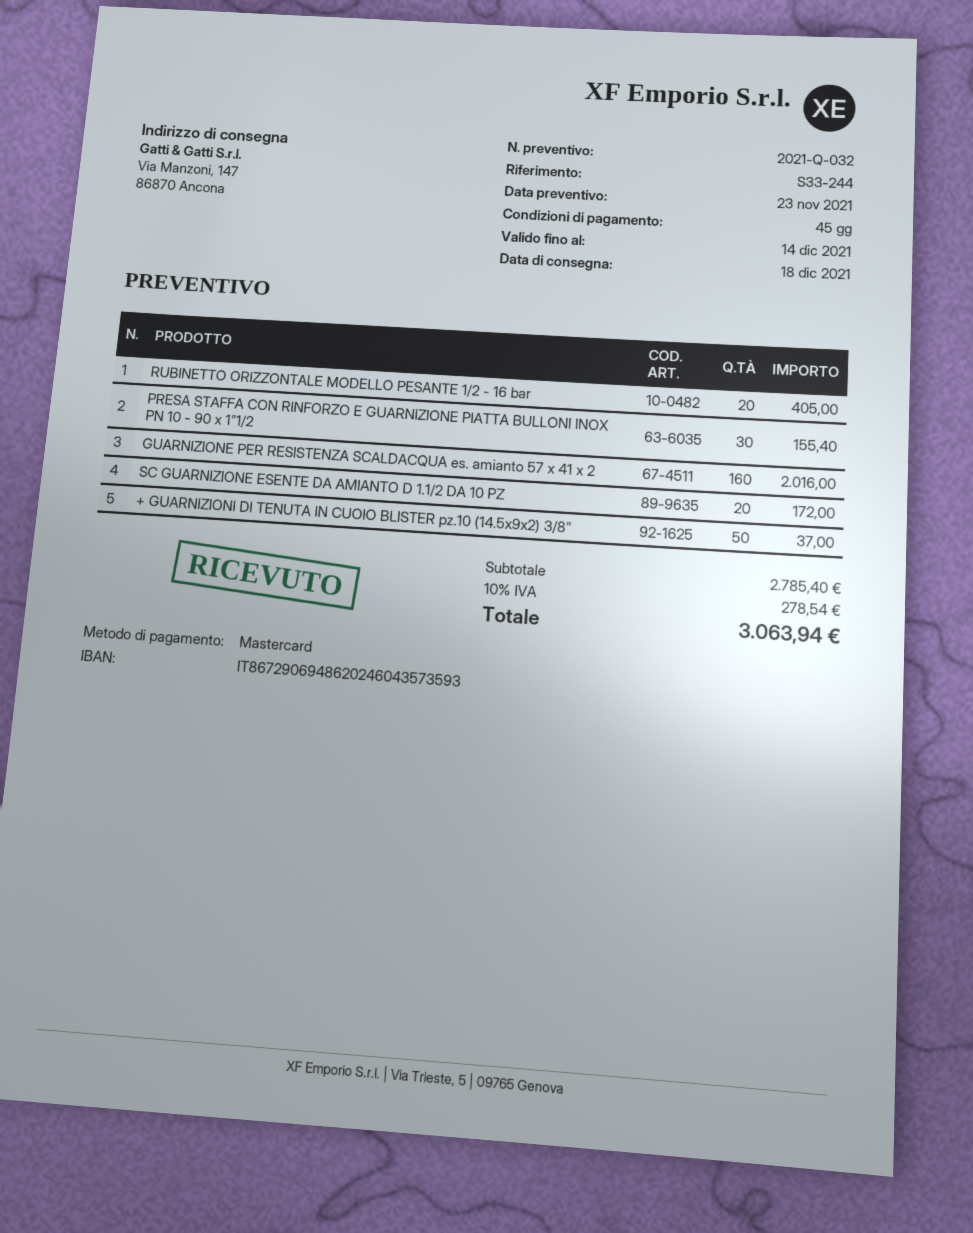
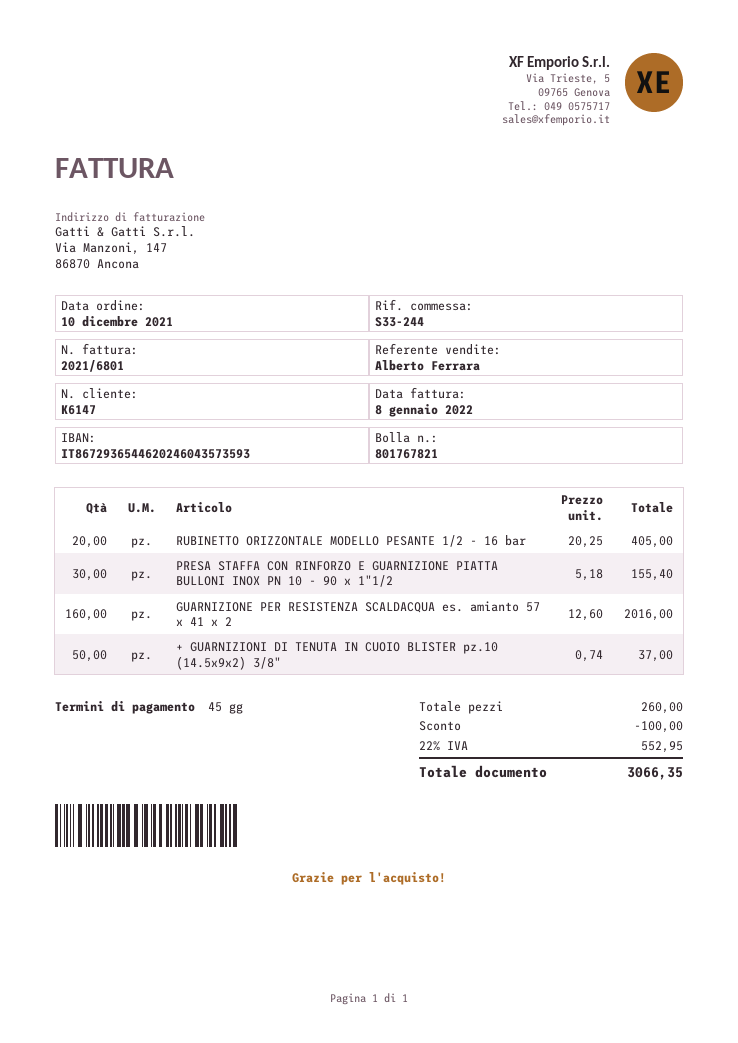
bank account: IT8672906948620246043573593 -> IT8672936544620246043573593
SC GUARNIZIONE ESENTE DA AMIANTO D 1.1/2 DA 10 PZ: 20 for 172.00 -> none
discount: none -> 100.00
tax: 10% = 278.54 -> 22% = 552.95
total: 3063.94 -> 3066.35

